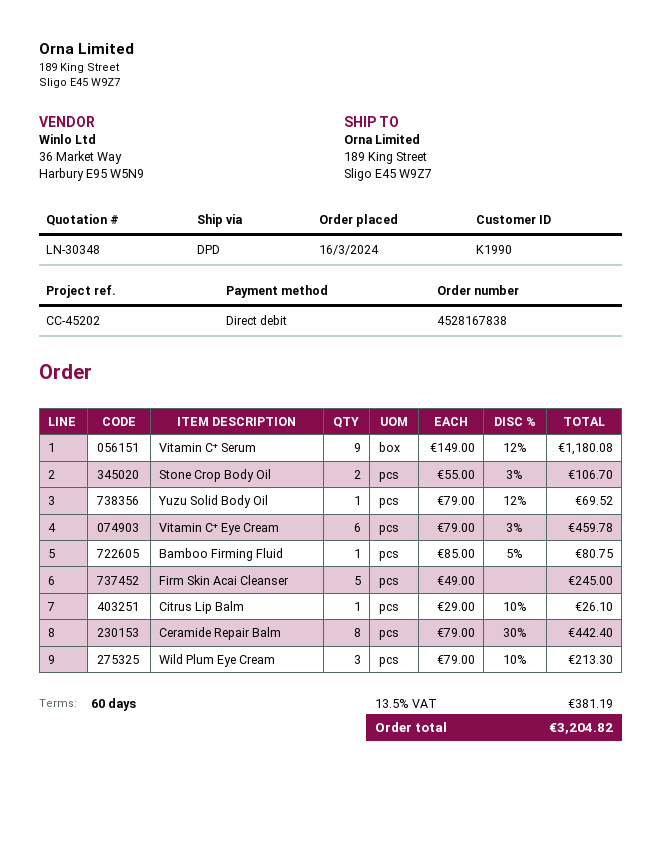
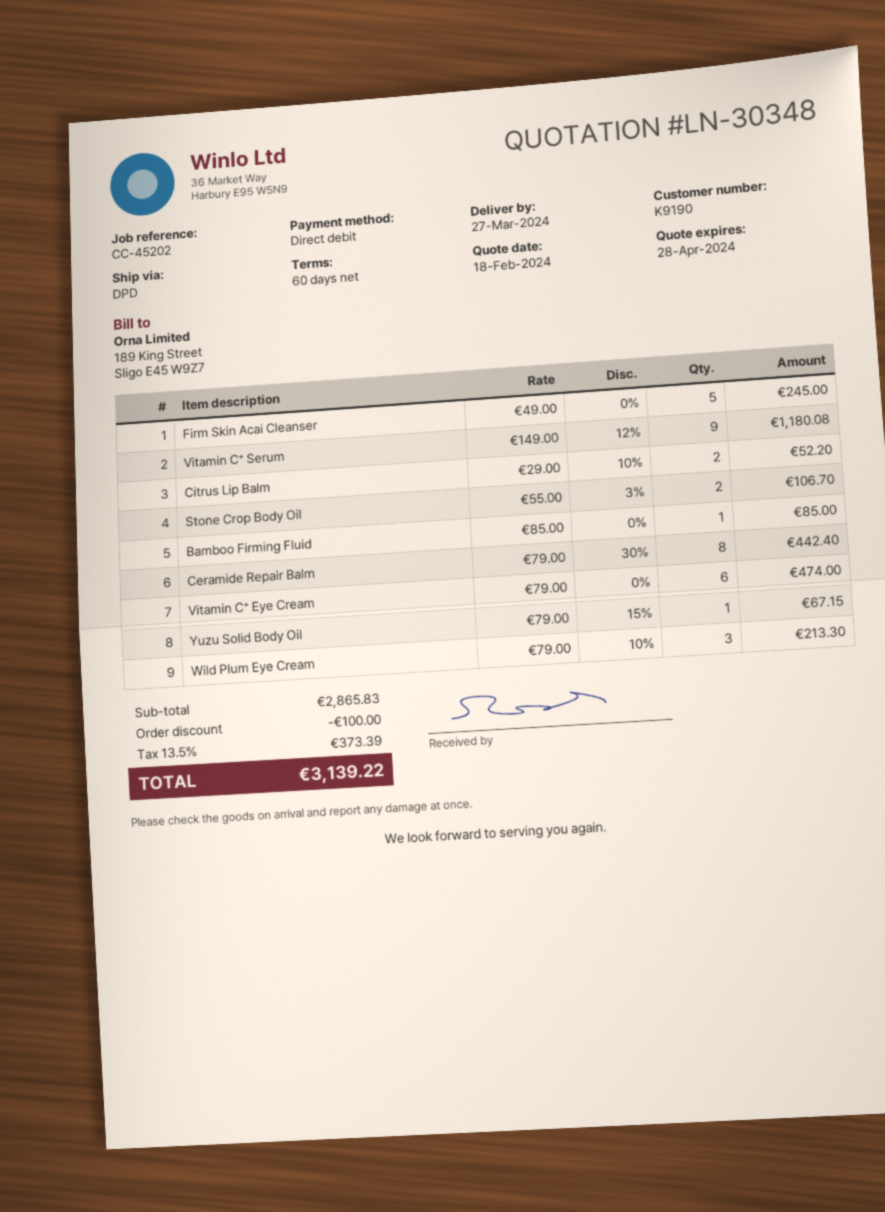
customer number: K1990 -> K9190
Yuzu Solid Body Oil: 1 x 79.00 - 12% = 69.52 -> 1 x 79.00 - 15% = 67.15
Vitamin C⁺ Eye Cream: 6 x 79.00 - 3% = 459.78 -> 6 x 79.00 = 474.00
Bamboo Firming Fluid: 1 x 85.00 - 5% = 80.75 -> 1 x 85.00 = 85.00
Citrus Lip Balm: 1 x 29.00 - 10% = 26.10 -> 2 x 29.00 - 10% = 52.20
discount: none -> 100.00
tax: 13.5% = 381.19 -> 13.5% = 373.39
total: 3204.82 -> 3139.22

